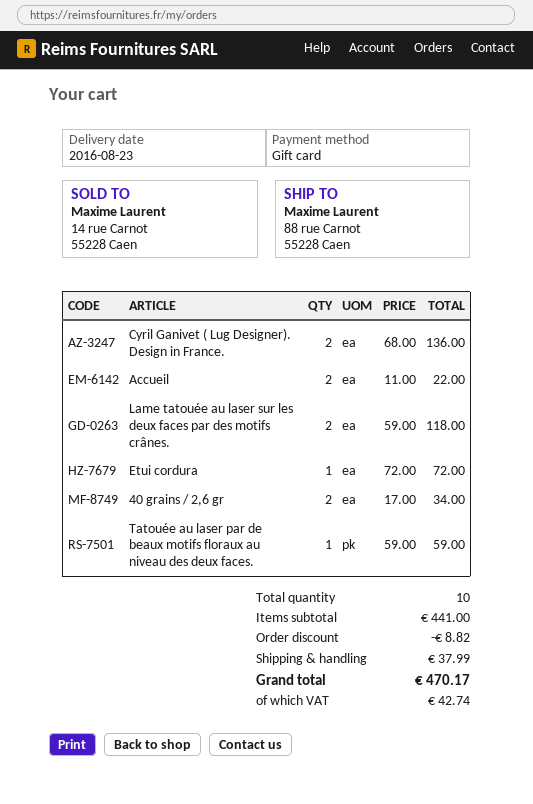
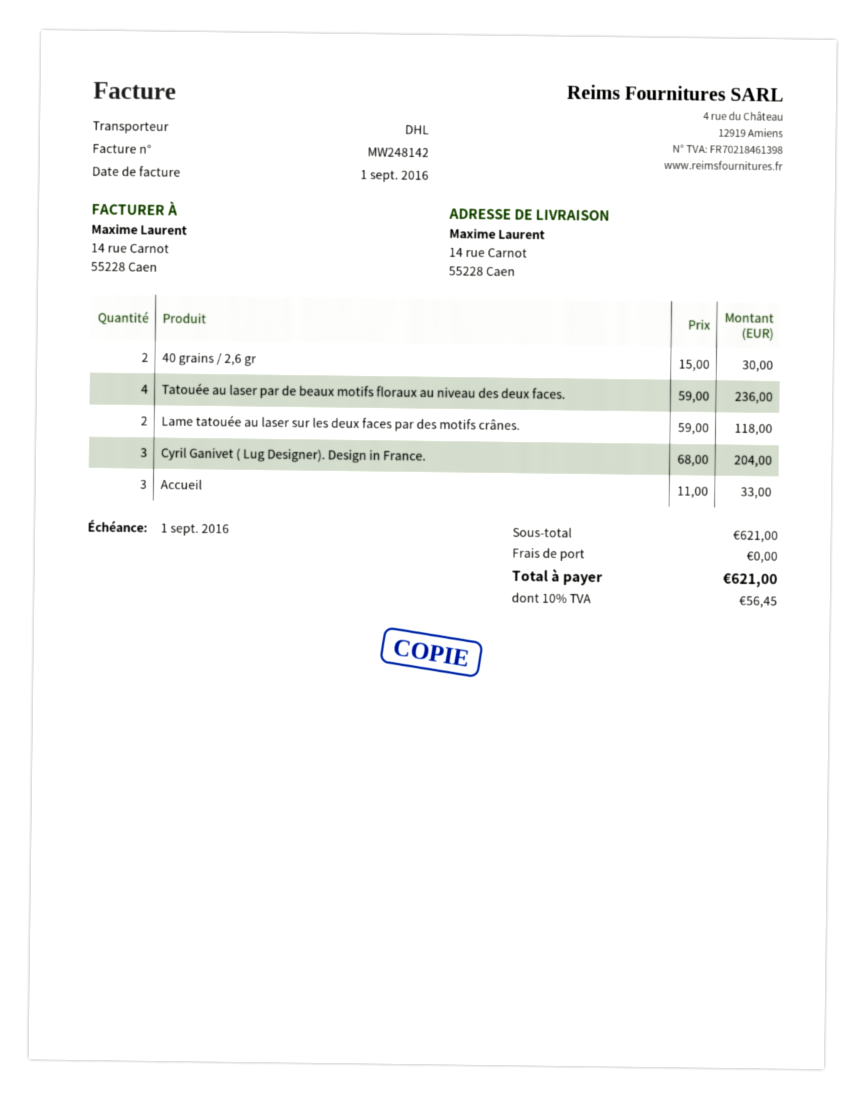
ship to: 88 rue Carnot, 55228 Caen -> 14 rue Carnot, 55228 Caen
Cyril Ganivet ( Lug Designer). Design in France.: 2 x 68.00 = 136.00 -> 3 x 68.00 = 204.00
Accueil: 2 x 11.00 = 22.00 -> 3 x 11.00 = 33.00
Etui cordura: 1 x 72.00 = 72.00 -> none
40 grains / 2,6 gr: 2 x 17.00 = 34.00 -> 2 x 15.00 = 30.00
Tatouée au laser par de beaux motifs floraux au niveau des deux faces.: 1 x 59.00 = 59.00 -> 4 x 59.00 = 236.00
subtotal: 441.00 -> 621.00
discount: 8.82 -> none
shipping: 37.99 -> 0.00
tax: 42.74 -> 56.45
total: 470.17 -> 621.00

